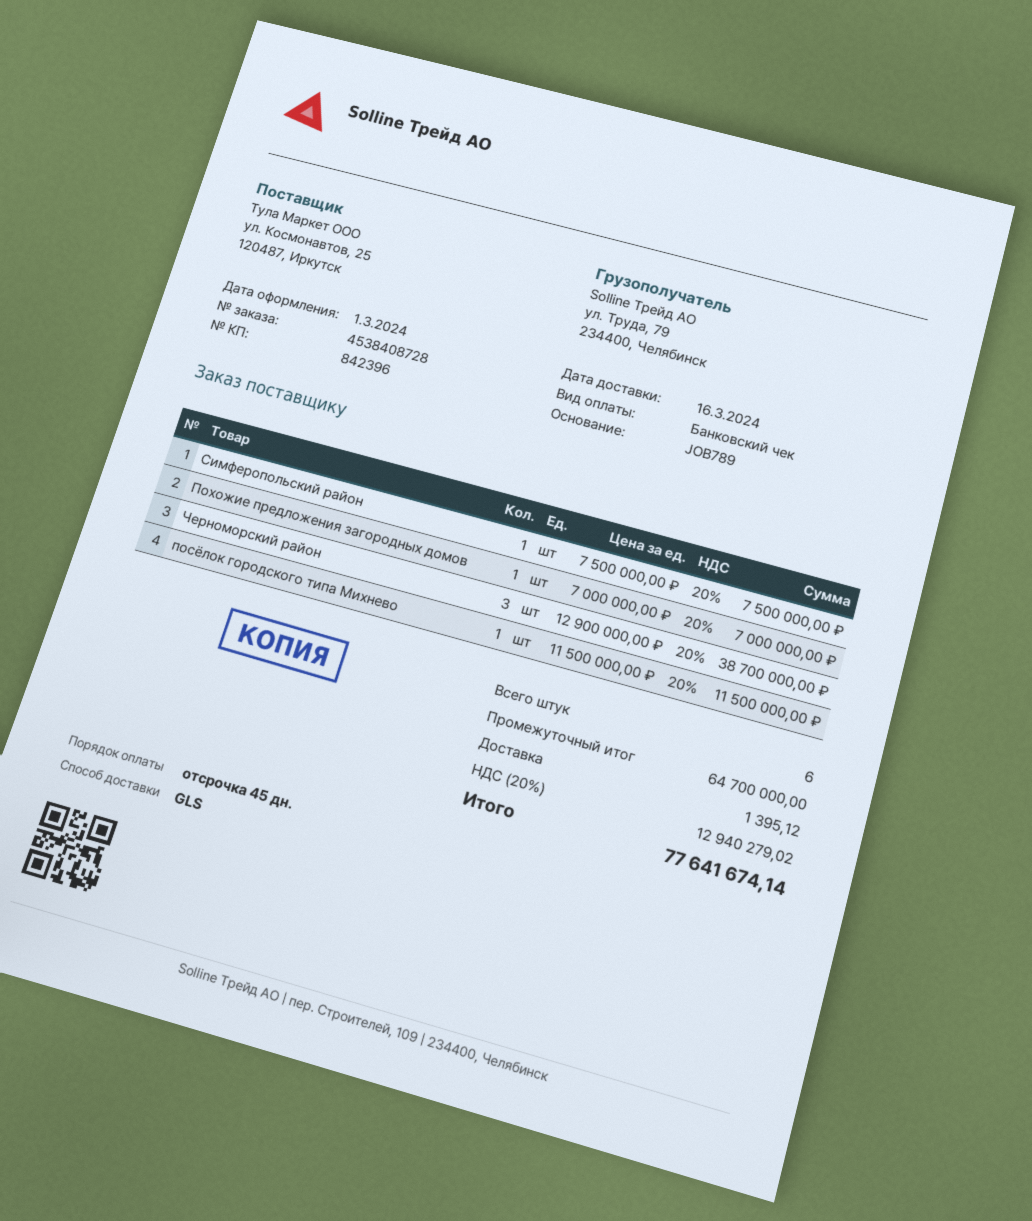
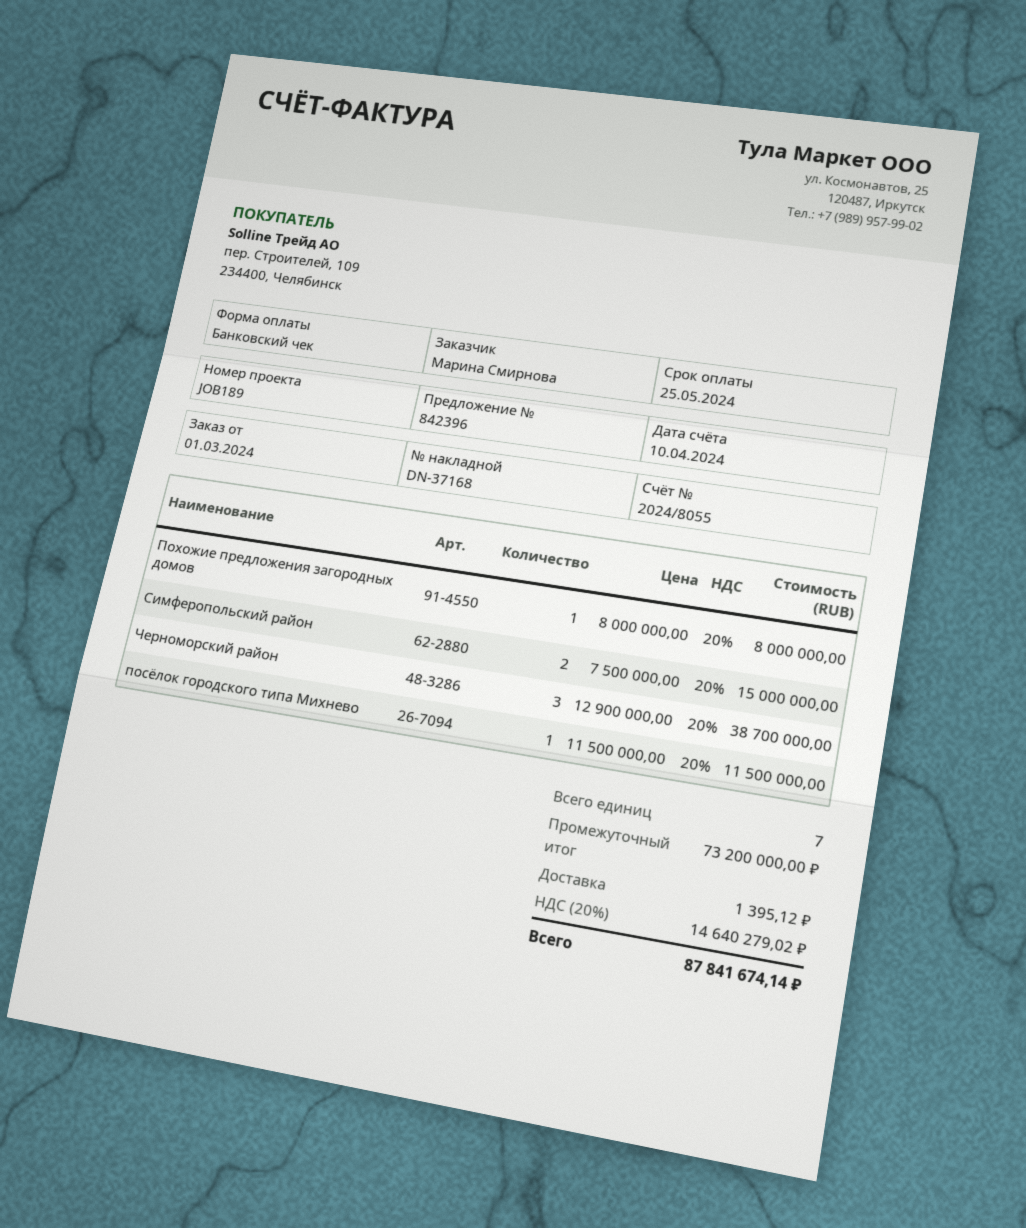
reference: JOB789 -> JOB189
Симферопольский район: 1 x 7500000.00 = 7500000.00 -> 2 x 7500000.00 = 15000000.00
Похожие предложения загородных домов: 1 x 7000000.00 = 7000000.00 -> 1 x 8000000.00 = 8000000.00
total quantity: 6 -> 7
subtotal: 64700000.00 -> 73200000.00
tax: 20% = 12940279.02 -> 20% = 14640279.02
total: 77641674.14 -> 87841674.14

